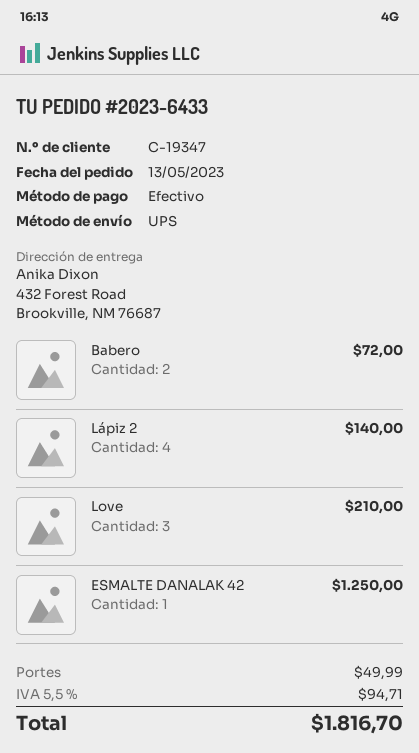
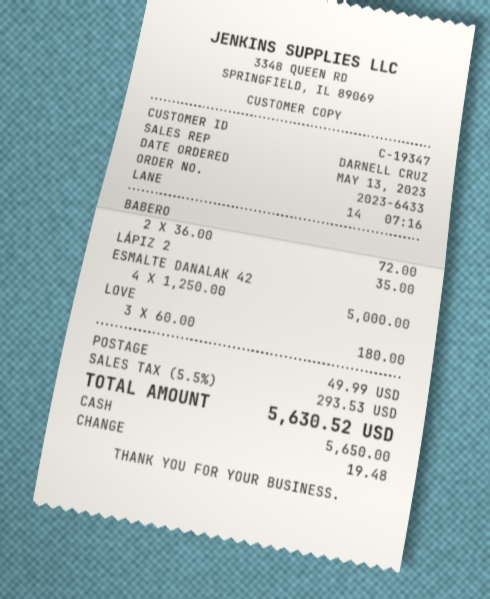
Lápiz 2: 4 for 140.00 -> 1 for 35.00
Love: 3 for 210.00 -> 3 for 180.00
ESMALTE DANALAK 42: 1 for 1250.00 -> 4 for 5000.00
tax: 5.5% = 94.71 -> 5.5% = 293.53
total: 1816.70 -> 5630.52

